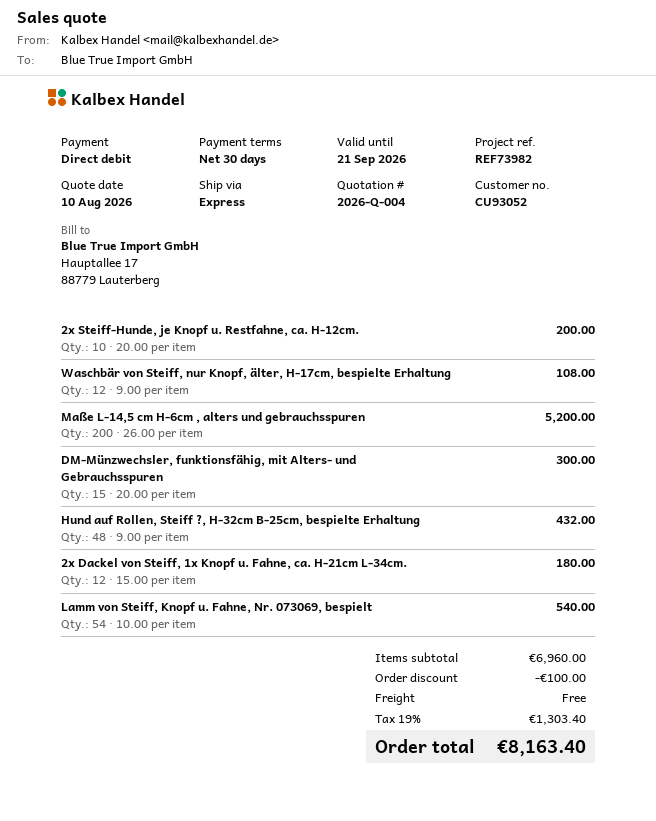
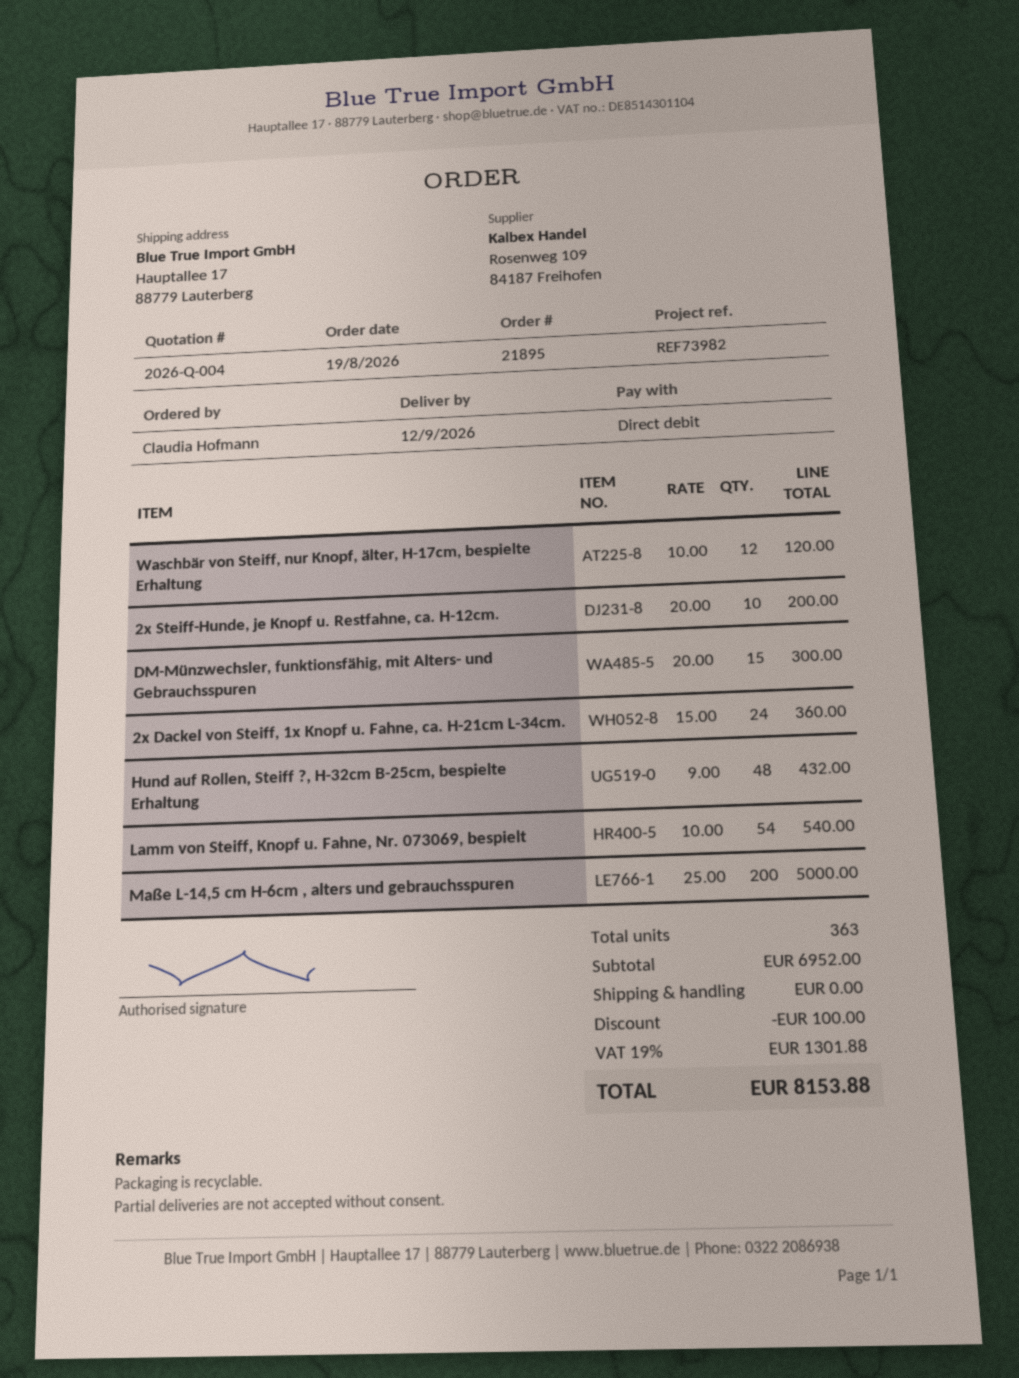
Waschbär von Steiff, nur Knopf, älter, H-17cm, bespielte Erhaltung: 12 x 9.00 = 108.00 -> 12 x 10.00 = 120.00
Maße L-14,5 cm H-6cm , alters und gebrauchsspuren: 200 x 26.00 = 5200.00 -> 200 x 25.00 = 5000.00
2x Dackel von Steiff, 1x Knopf u. Fahne, ca. H-21cm L-34cm.: 12 x 15.00 = 180.00 -> 24 x 15.00 = 360.00
subtotal: 6960.00 -> 6952.00
tax: 19% = 1303.40 -> 19% = 1301.88
total: 8163.40 -> 8153.88

